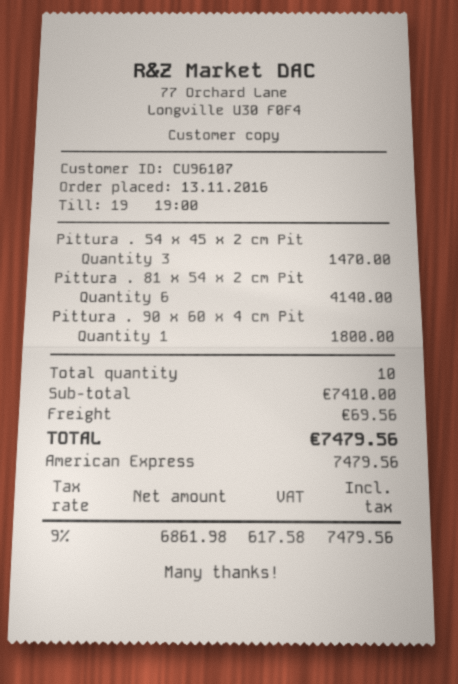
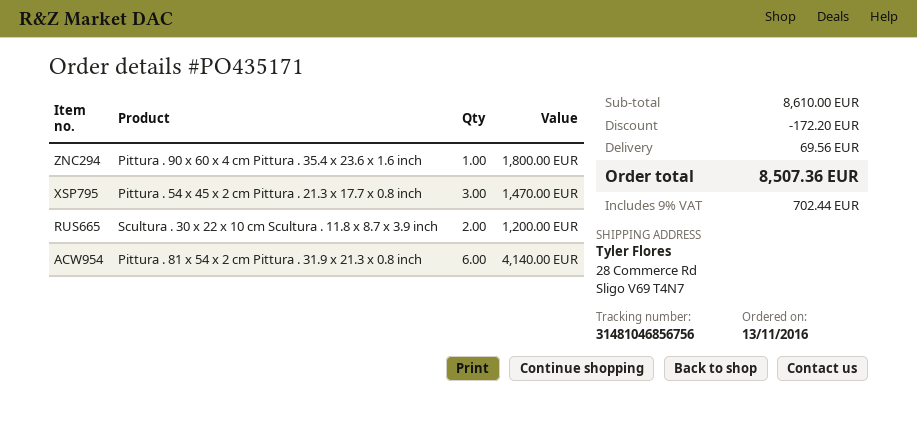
Scultura . 30 x 22 x 10 cm Scultura . 11.8 x 8.7 x 3.9 inch: none -> 2 for 1200.00
subtotal: 7410.00 -> 8610.00
discount: none -> 172.20
tax: 9% = 617.58 -> 9% = 702.44
total: 7479.56 -> 8507.36

